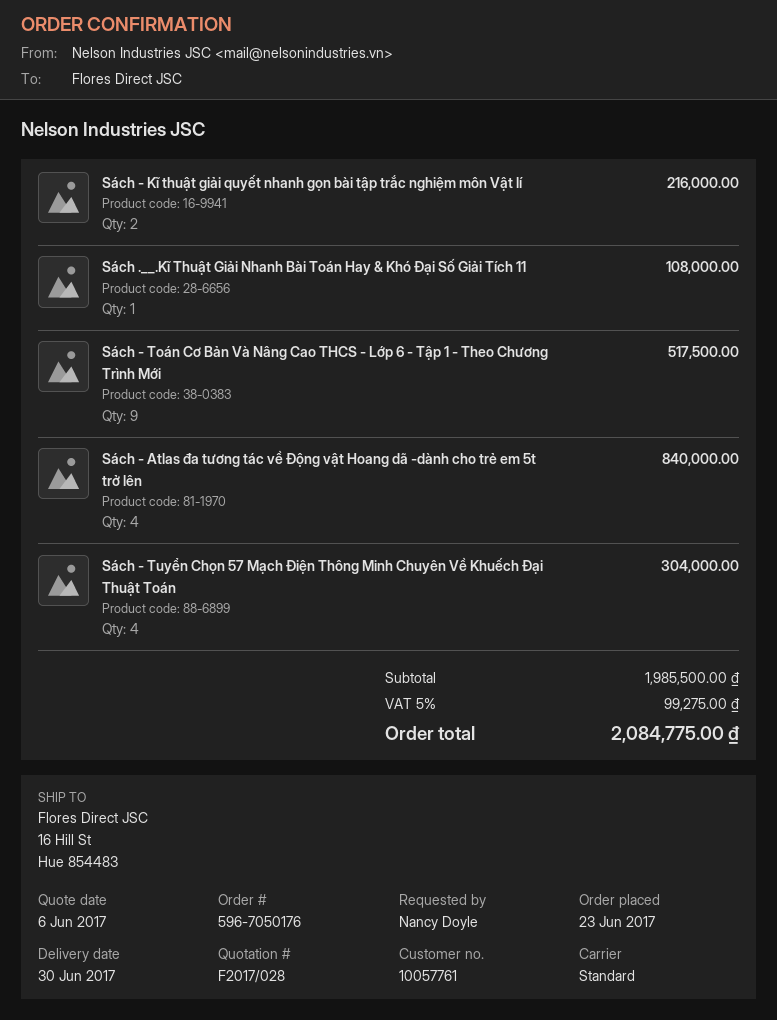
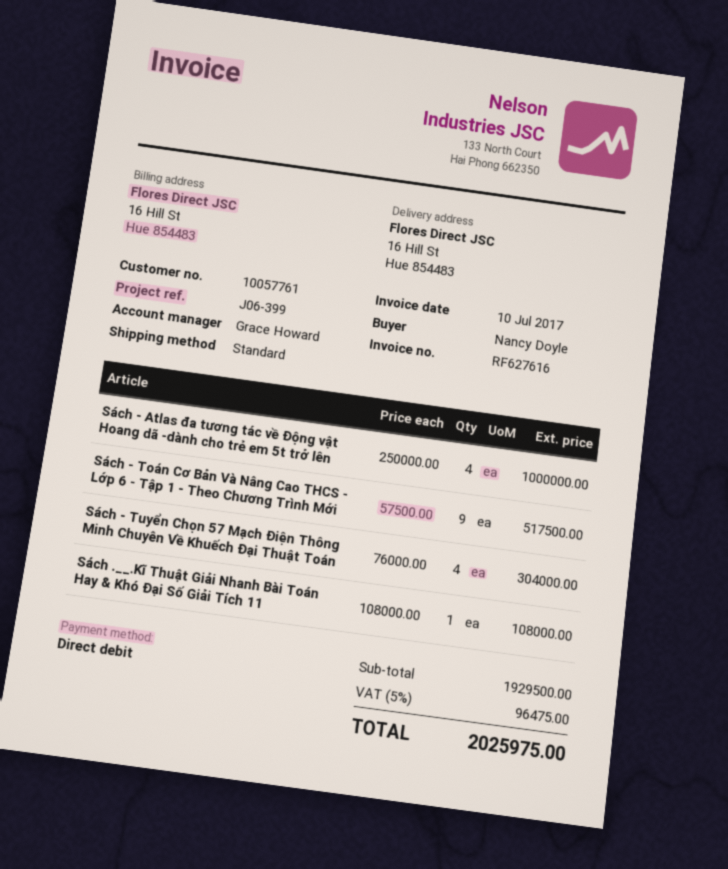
Sách - Kĩ thuật giải quyết nhanh gọn bài tập trắc nghiệm môn Vật lí: 2 for 216000.00 -> none
Sách - Atlas đa tương tác về Động vật Hoang dã -dành cho trẻ em 5t trở lên: 4 for 840000.00 -> 4 for 1000000.00
subtotal: 1985500.00 -> 1929500.00
tax: 5% = 99275.00 -> 5% = 96475.00
total: 2084775.00 -> 2025975.00

